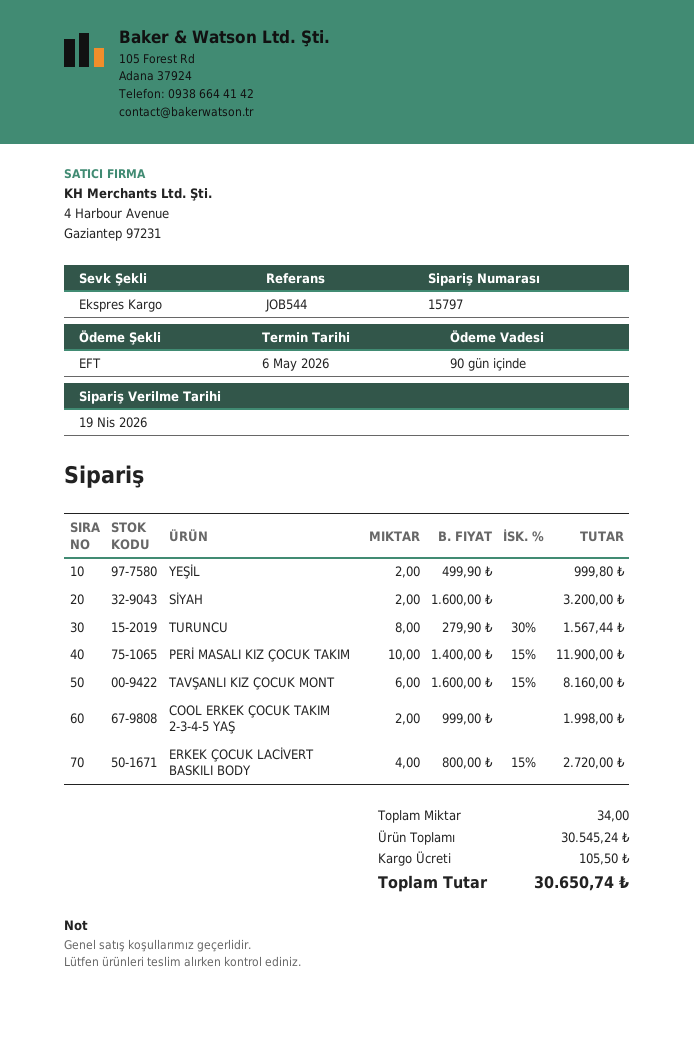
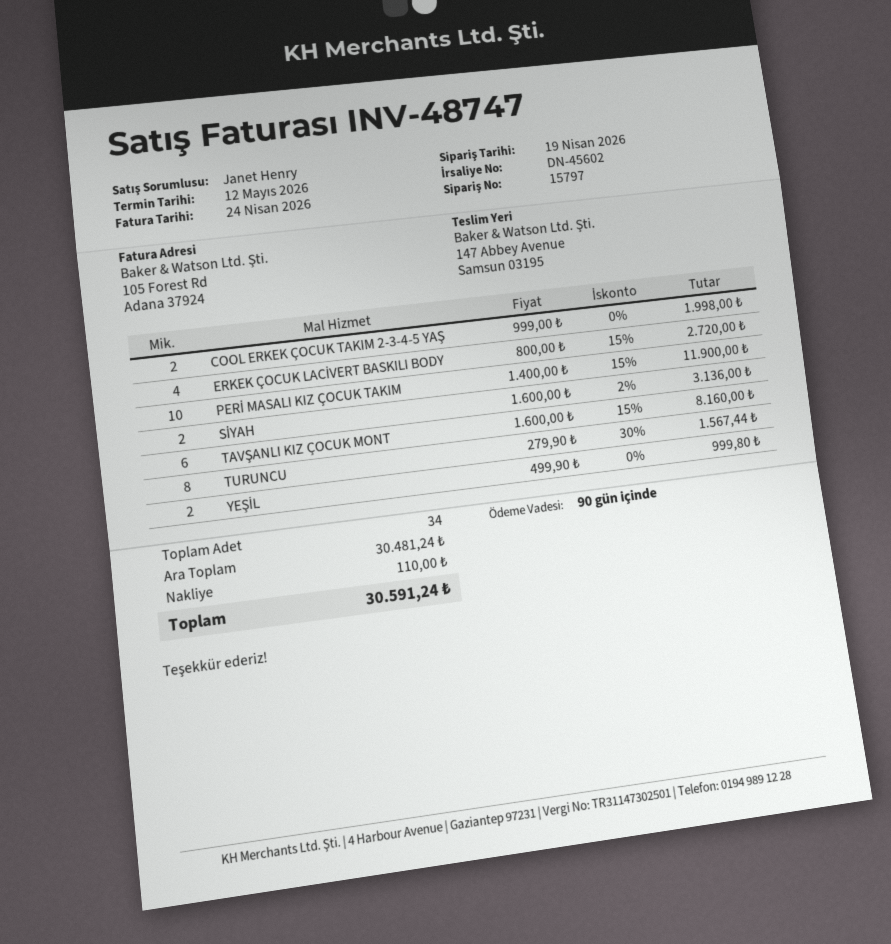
delivery date: 2026-05-06 -> 2026-05-12
SİYAH: 2 x 1600.00 = 3200.00 -> 2 x 1600.00 - 2% = 3136.00
subtotal: 30545.24 -> 30481.24
shipping: 105.50 -> 110.00
total: 30650.74 -> 30591.24

